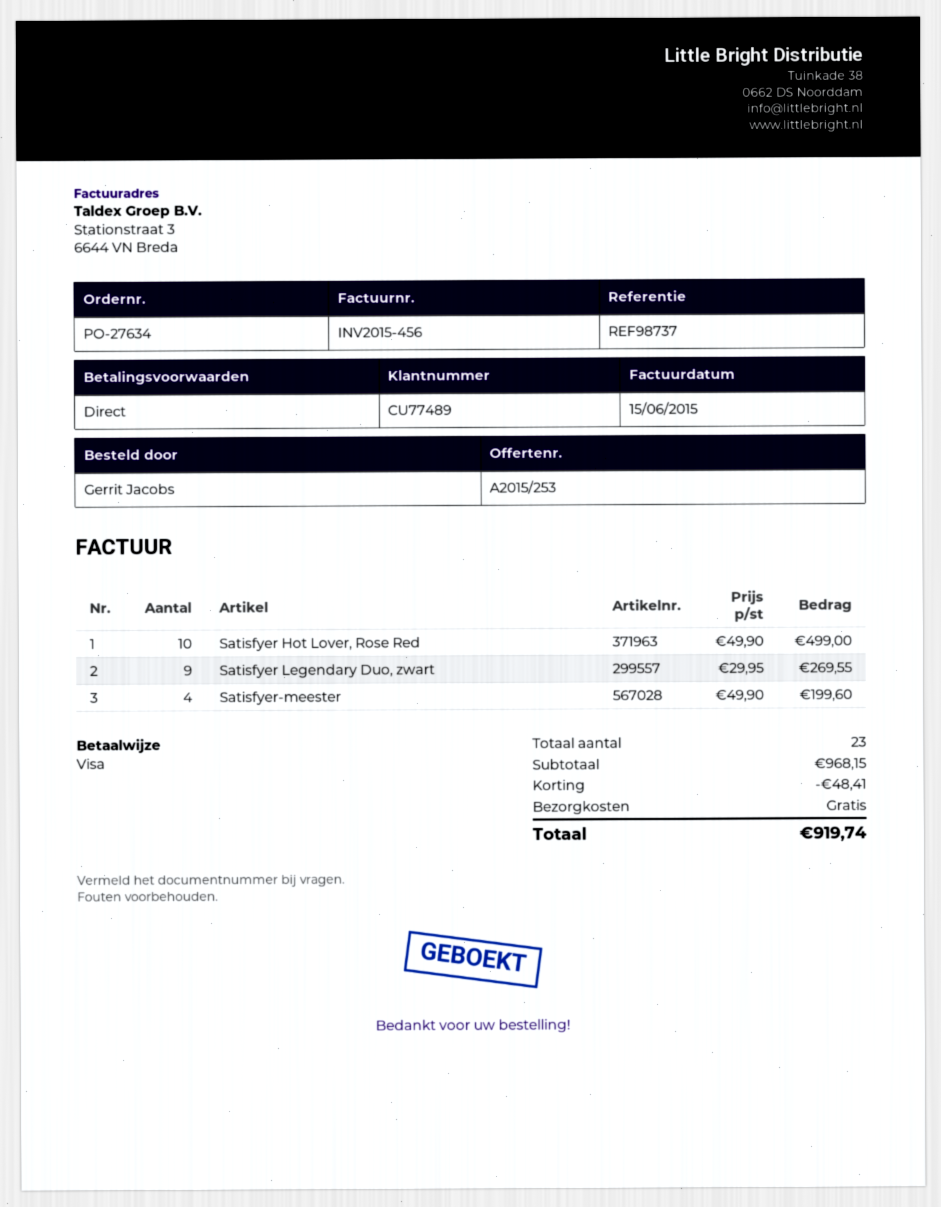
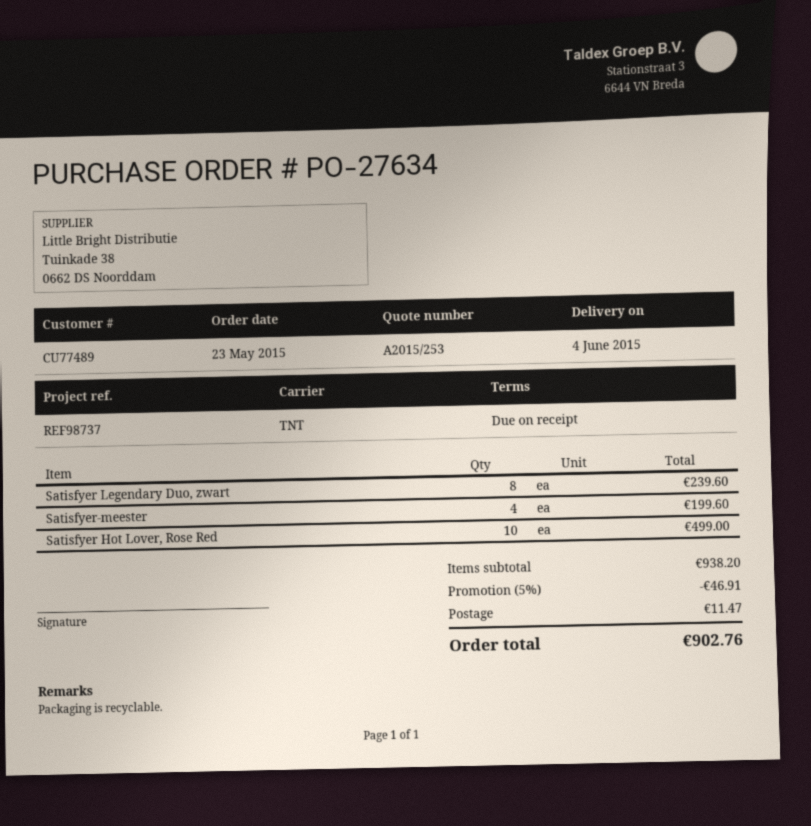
Satisfyer Legendary Duo, zwart: 9 for 269.55 -> 8 for 239.60
subtotal: 968.15 -> 938.20
discount: 48.41 -> 46.91
shipping: 0.00 -> 11.47
total: 919.74 -> 902.76

